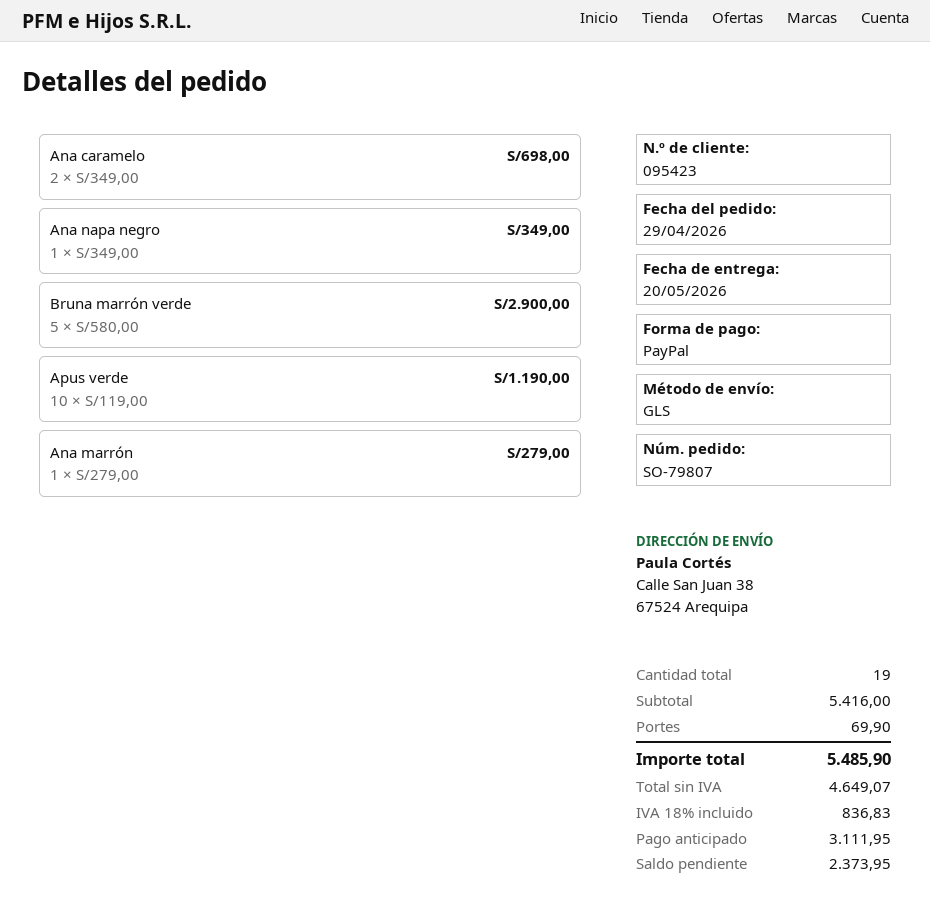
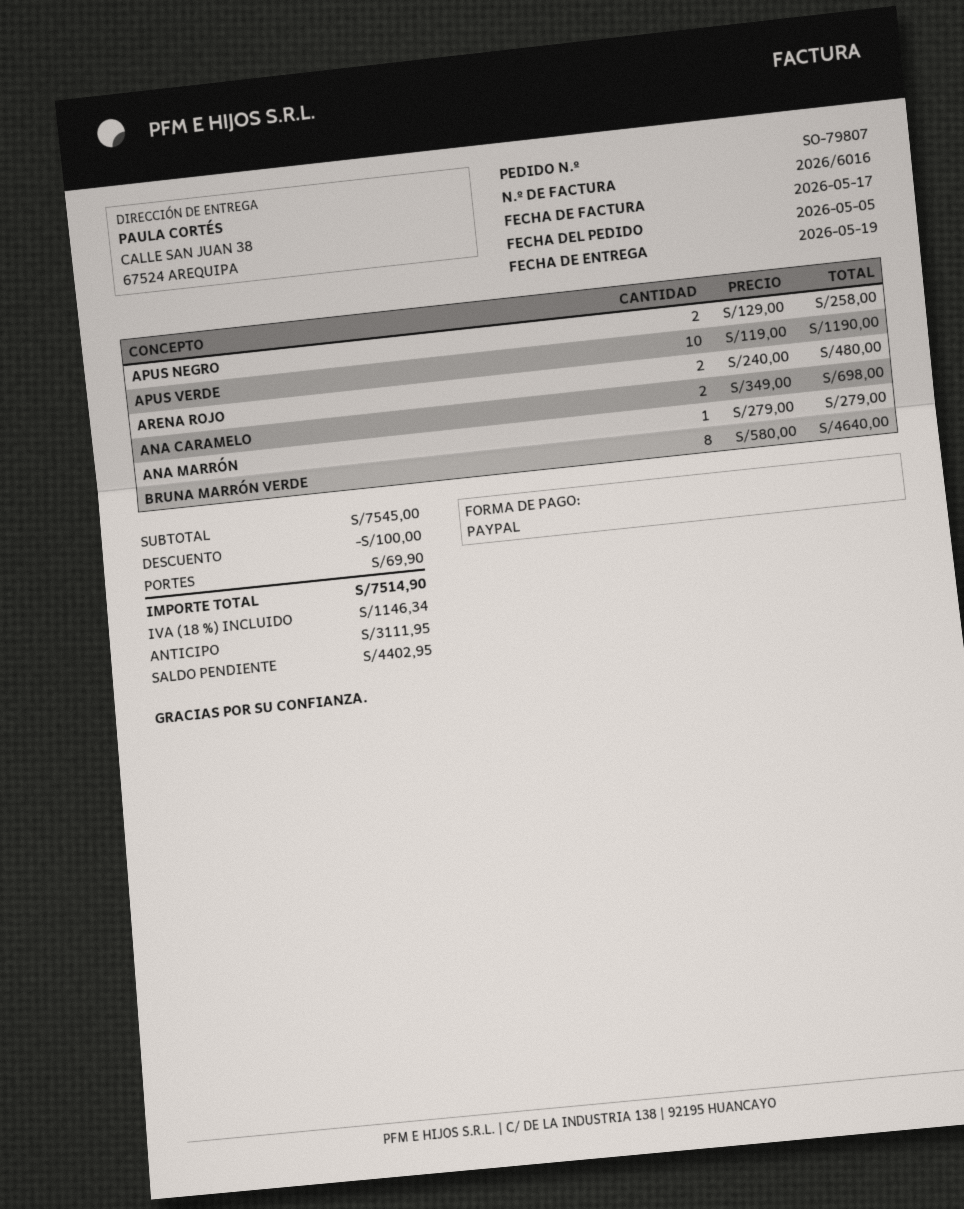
order date: 2026-04-29 -> 2026-05-05
delivery date: 2026-05-20 -> 2026-05-19
Ana napa negro: 1 x 349.00 = 349.00 -> none
Bruna marrón verde: 5 x 580.00 = 2900.00 -> 8 x 580.00 = 4640.00
APUS NEGRO: none -> 2 x 129.00 = 258.00
ARENA ROJO: none -> 2 x 240.00 = 480.00
subtotal: 5416.00 -> 7545.00
discount: none -> 100.00
tax: 18% = 836.83 -> 18% = 1146.34
total: 5485.90 -> 7514.90
balance: 2373.95 -> 4402.95

